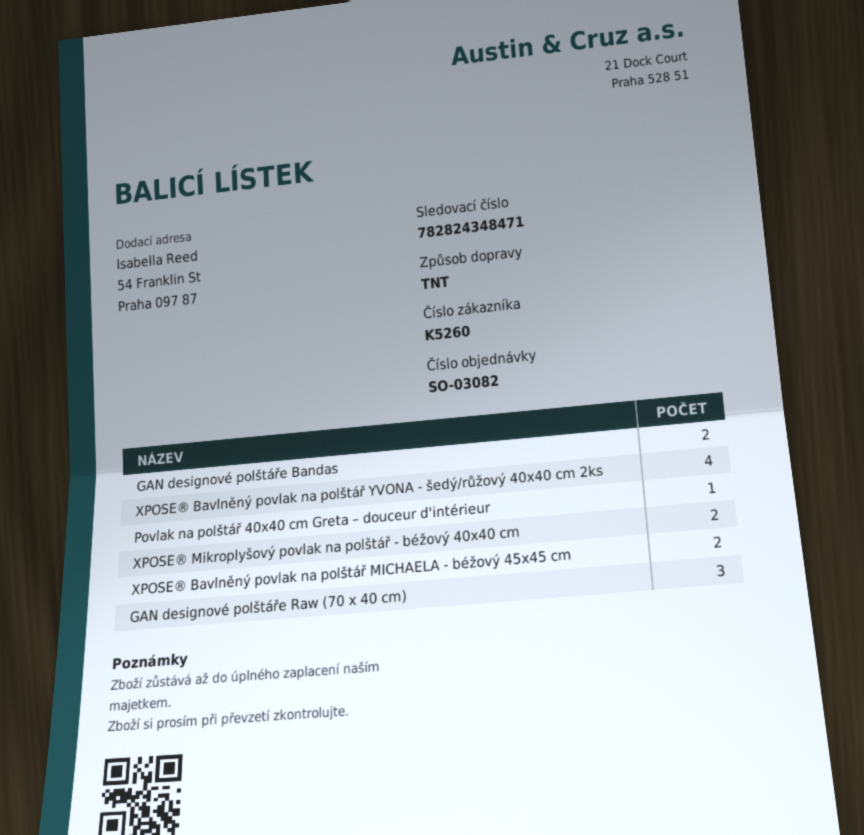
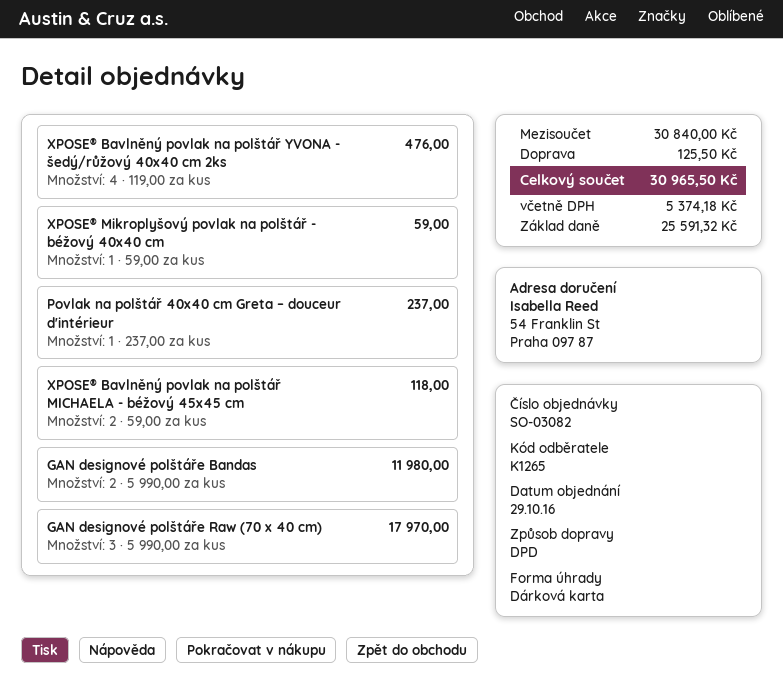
customer number: K5260 -> K1265
shipping method: TNT -> DPD
XPOSE® Mikroplyšový povlak na polštář - béžový 40x40 cm: 2 -> 1

